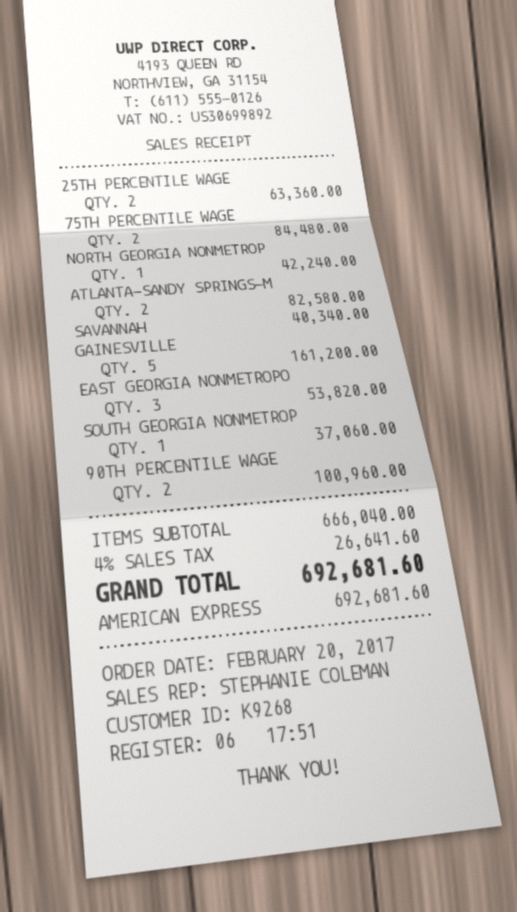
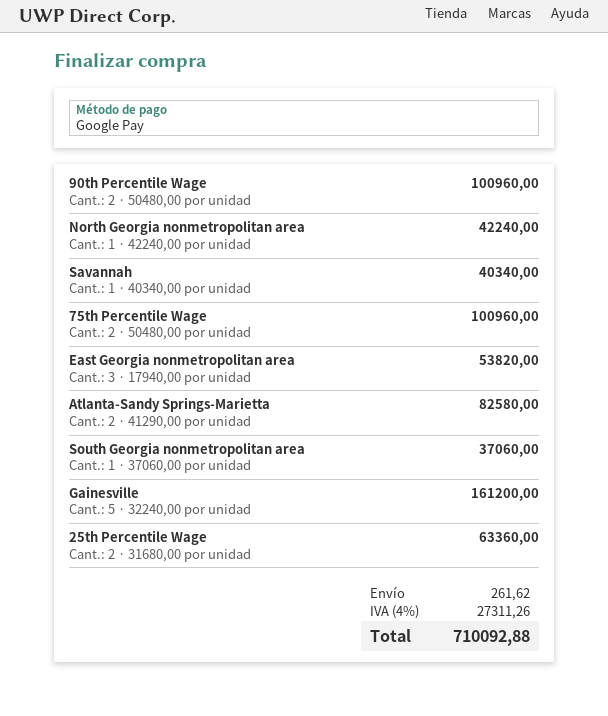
payment method: American Express -> Google Pay
75TH PERCENTILE WAGE: 2 for 84480.00 -> 2 for 100960.00
shipping: none -> 261.62
tax: 4% = 26641.60 -> 4% = 27311.26
total: 692681.60 -> 710092.88

